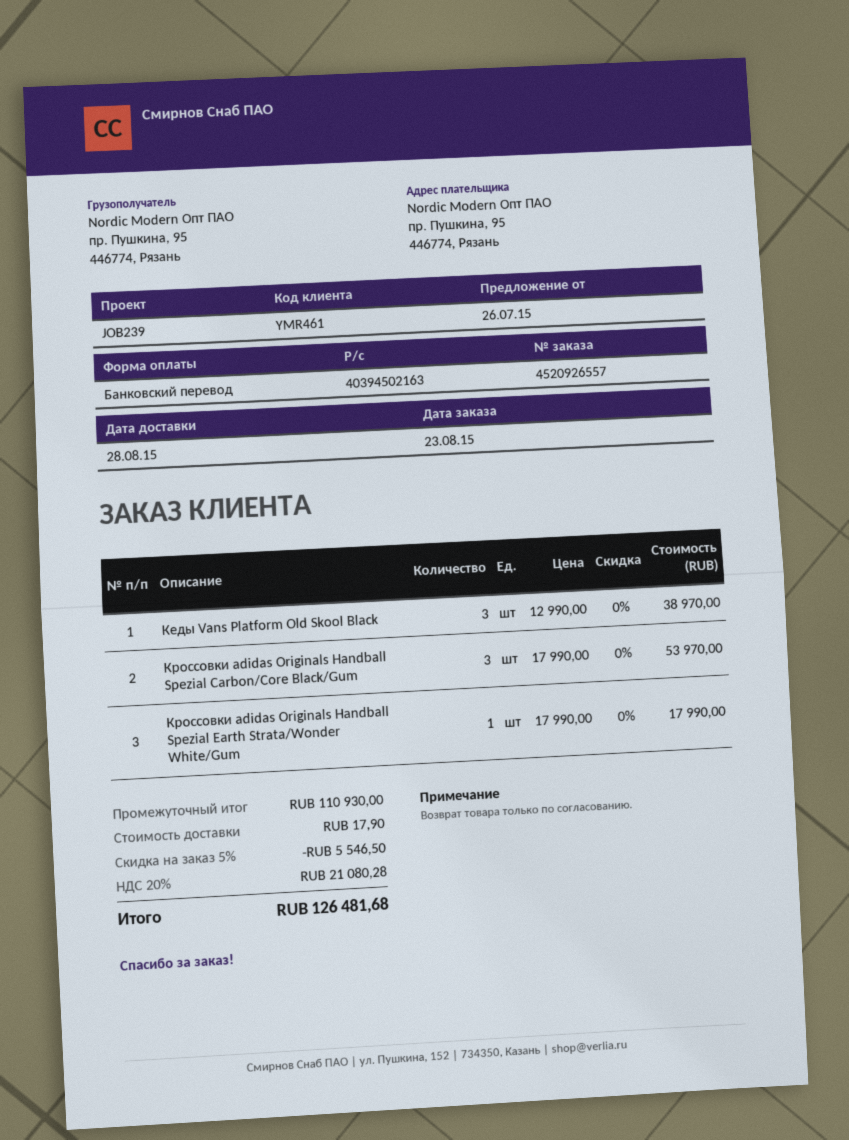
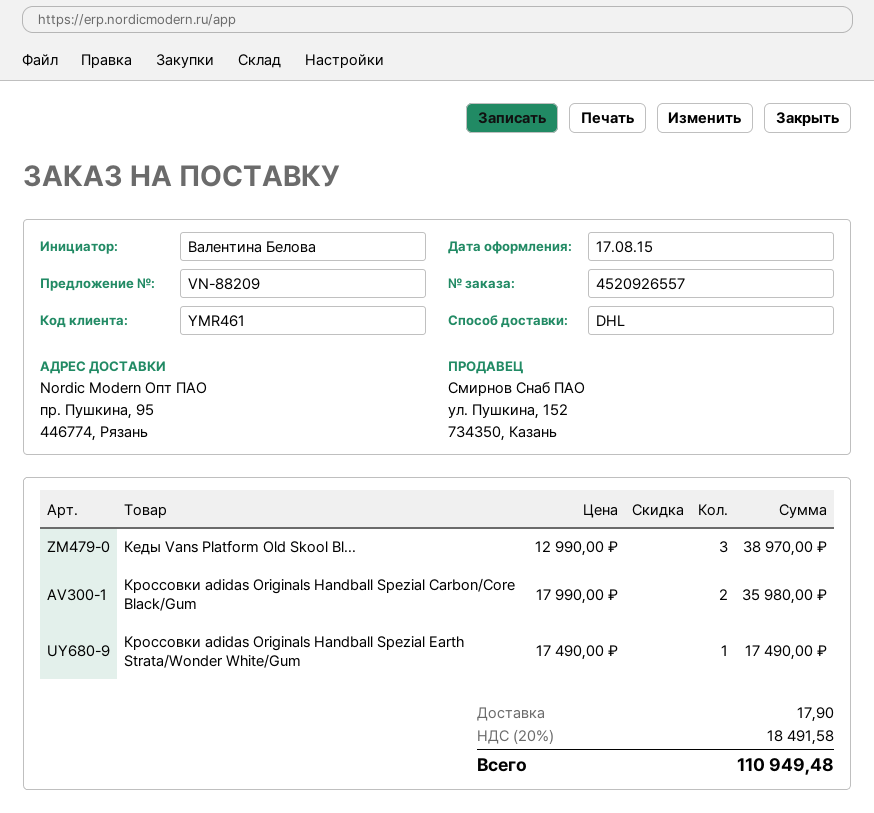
order date: 2015-08-23 -> 2015-08-17
Кроссовки adidas Originals Handball Spezial Carbon/Core Black/Gum: 3 x 17990.00 = 53970.00 -> 2 x 17990.00 = 35980.00
Кроссовки adidas Originals Handball Spezial Earth Strata/Wonder White/Gum: 1 x 17990.00 = 17990.00 -> 1 x 17490.00 = 17490.00
discount: 5% = 5546.50 -> none
tax: 20% = 21080.28 -> 20% = 18491.58
total: 126481.68 -> 110949.48

